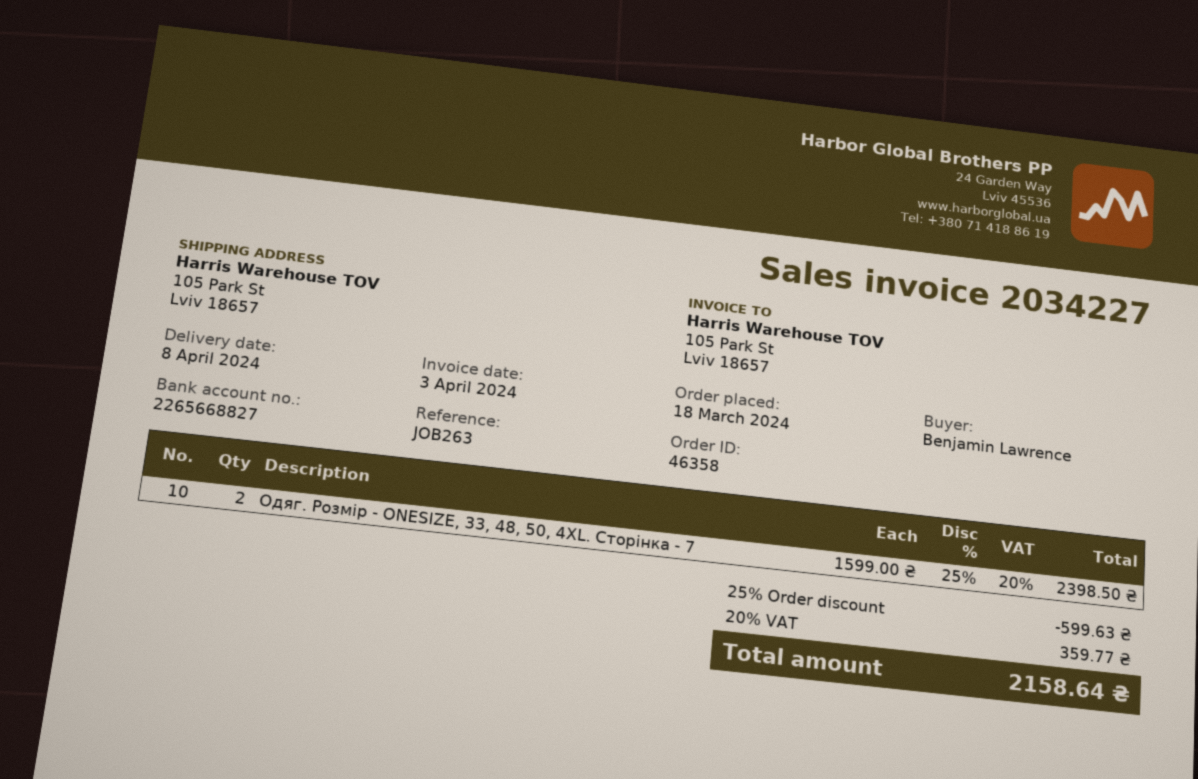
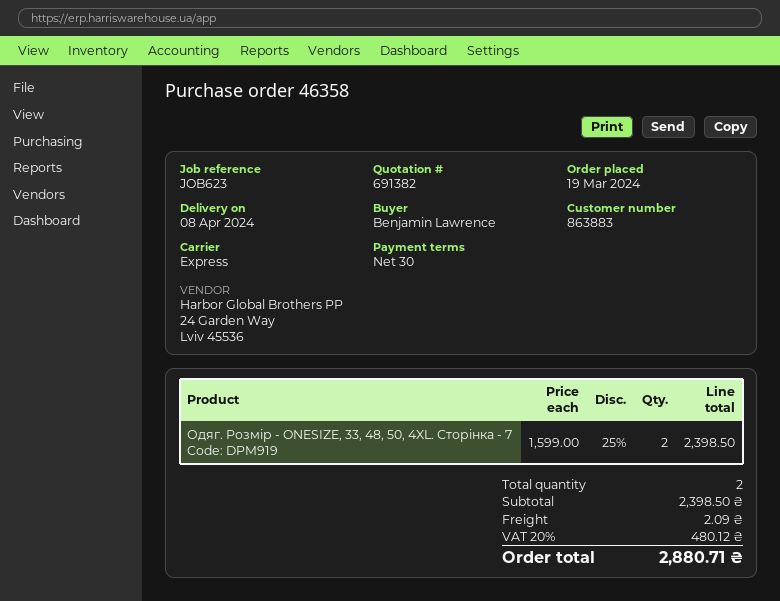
order date: 2024-03-18 -> 2024-03-19
reference: JOB263 -> JOB623
discount: 25% = 599.63 -> none
shipping: none -> 2.09
tax: 20% = 359.77 -> 20% = 480.12
total: 2158.64 -> 2880.71

